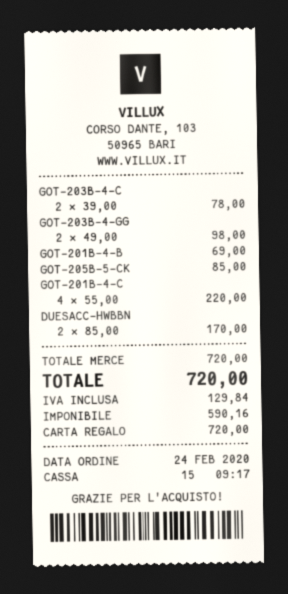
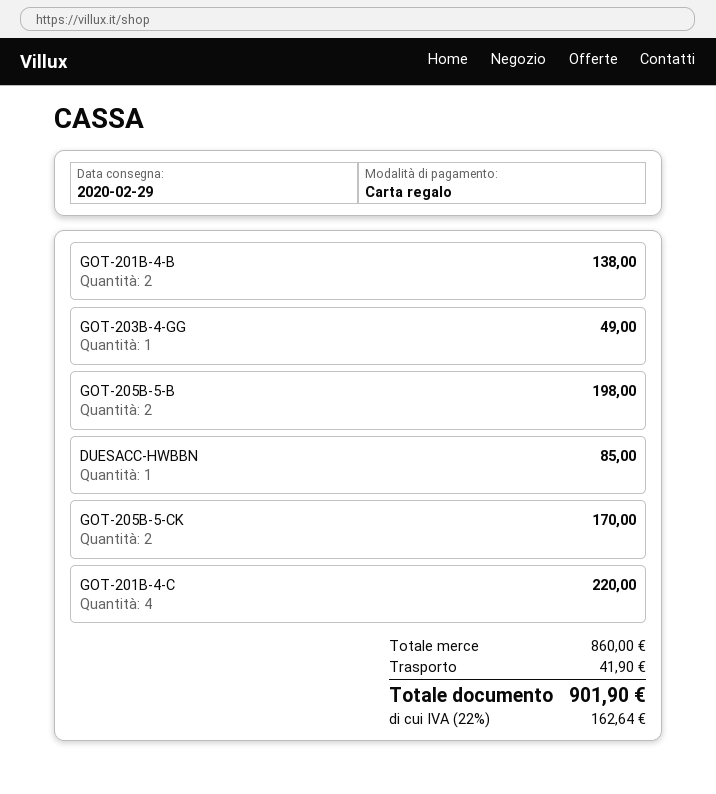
GOT-203B-4-C: 2 for 78.00 -> none
GOT-203B-4-GG: 2 for 98.00 -> 1 for 49.00
GOT-201B-4-B: 1 for 69.00 -> 2 for 138.00
GOT-205B-5-CK: 1 for 85.00 -> 2 for 170.00
DUESACC-HWBBN: 2 for 170.00 -> 1 for 85.00
GOT-205B-5-B: none -> 2 for 198.00
subtotal: 720.00 -> 860.00
shipping: none -> 41.90
tax: 129.84 -> 162.64
total: 720.00 -> 901.90

